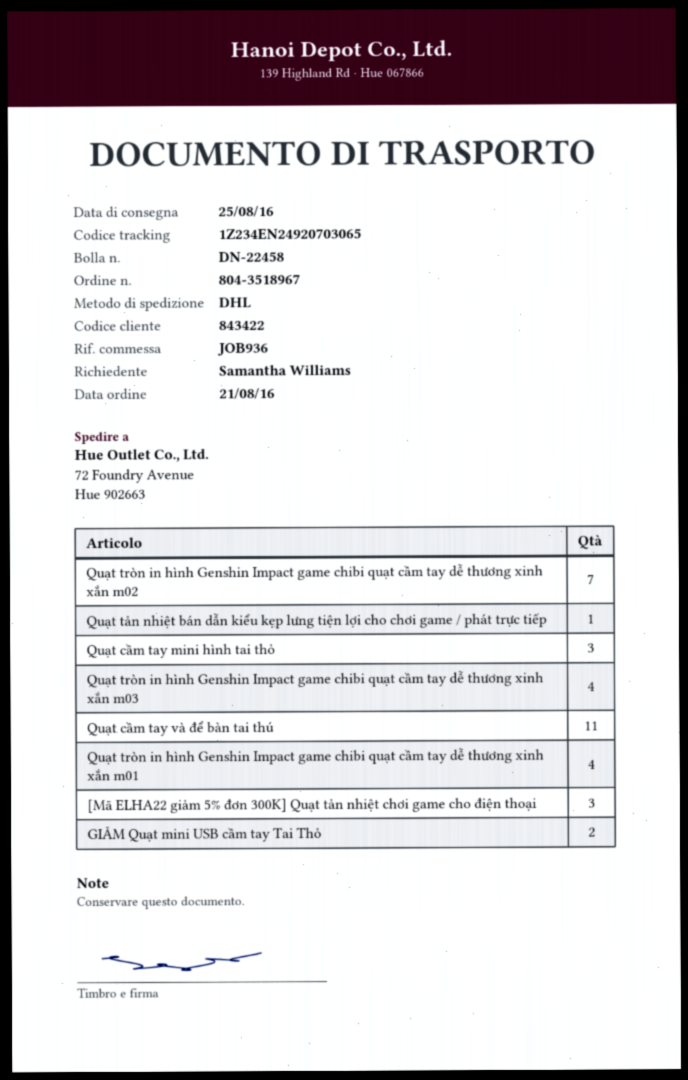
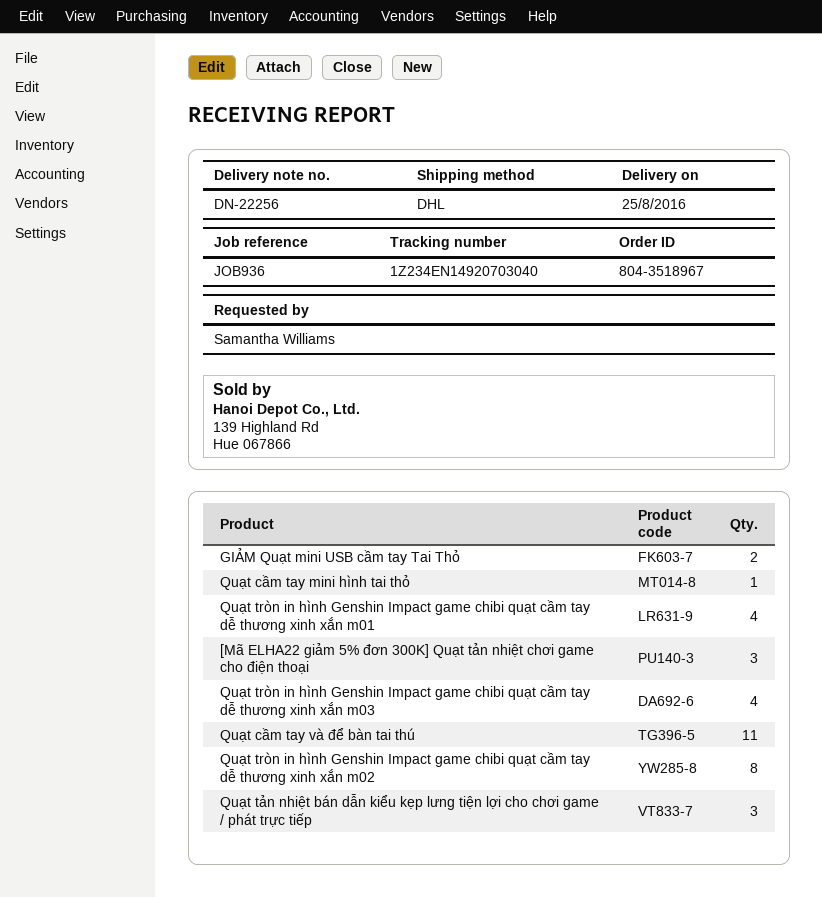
delivery note number: DN-22458 -> DN-22256
tracking number: 1Z234EN24920703065 -> 1Z234EN14920703040
Quạt tròn in hình Genshin Impact game chibi quạt cầm tay dễ thương xinh xắn m02: 7 -> 8
Quạt tản nhiệt bán dẫn kiểu kẹp lưng tiện lợi cho chơi game / phát trực tiếp: 1 -> 3
Quạt cầm tay mini hình tai thỏ: 3 -> 1

